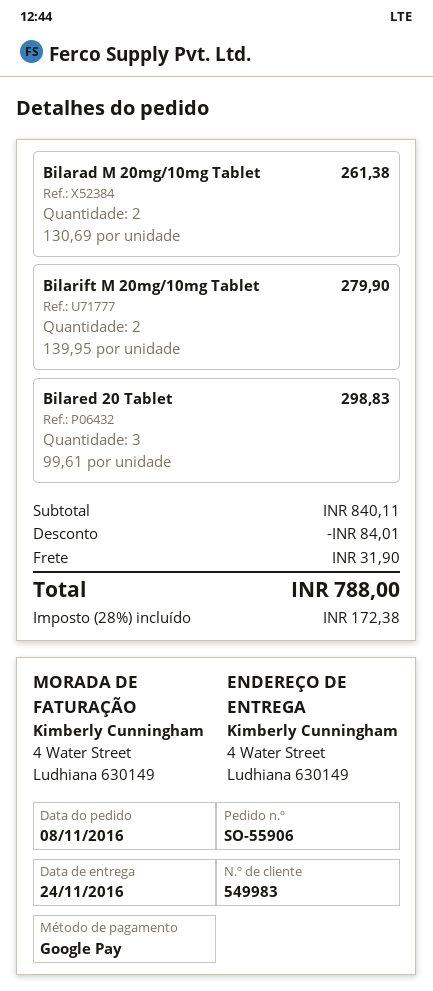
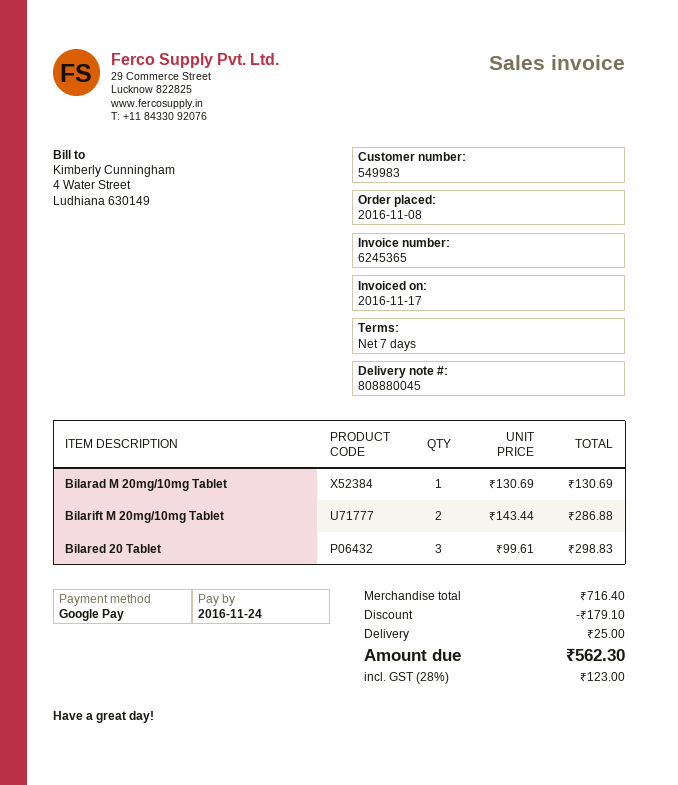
Bilarad M 20mg/10mg Tablet: 2 x 130.69 = 261.38 -> 1 x 130.69 = 130.69
Bilarift M 20mg/10mg Tablet: 2 x 139.95 = 279.90 -> 2 x 143.44 = 286.88
subtotal: 840.11 -> 716.40
discount: 84.01 -> 179.10
shipping: 31.90 -> 25.00
tax: 28% = 172.38 -> 28% = 123.00
total: 788.00 -> 562.30

